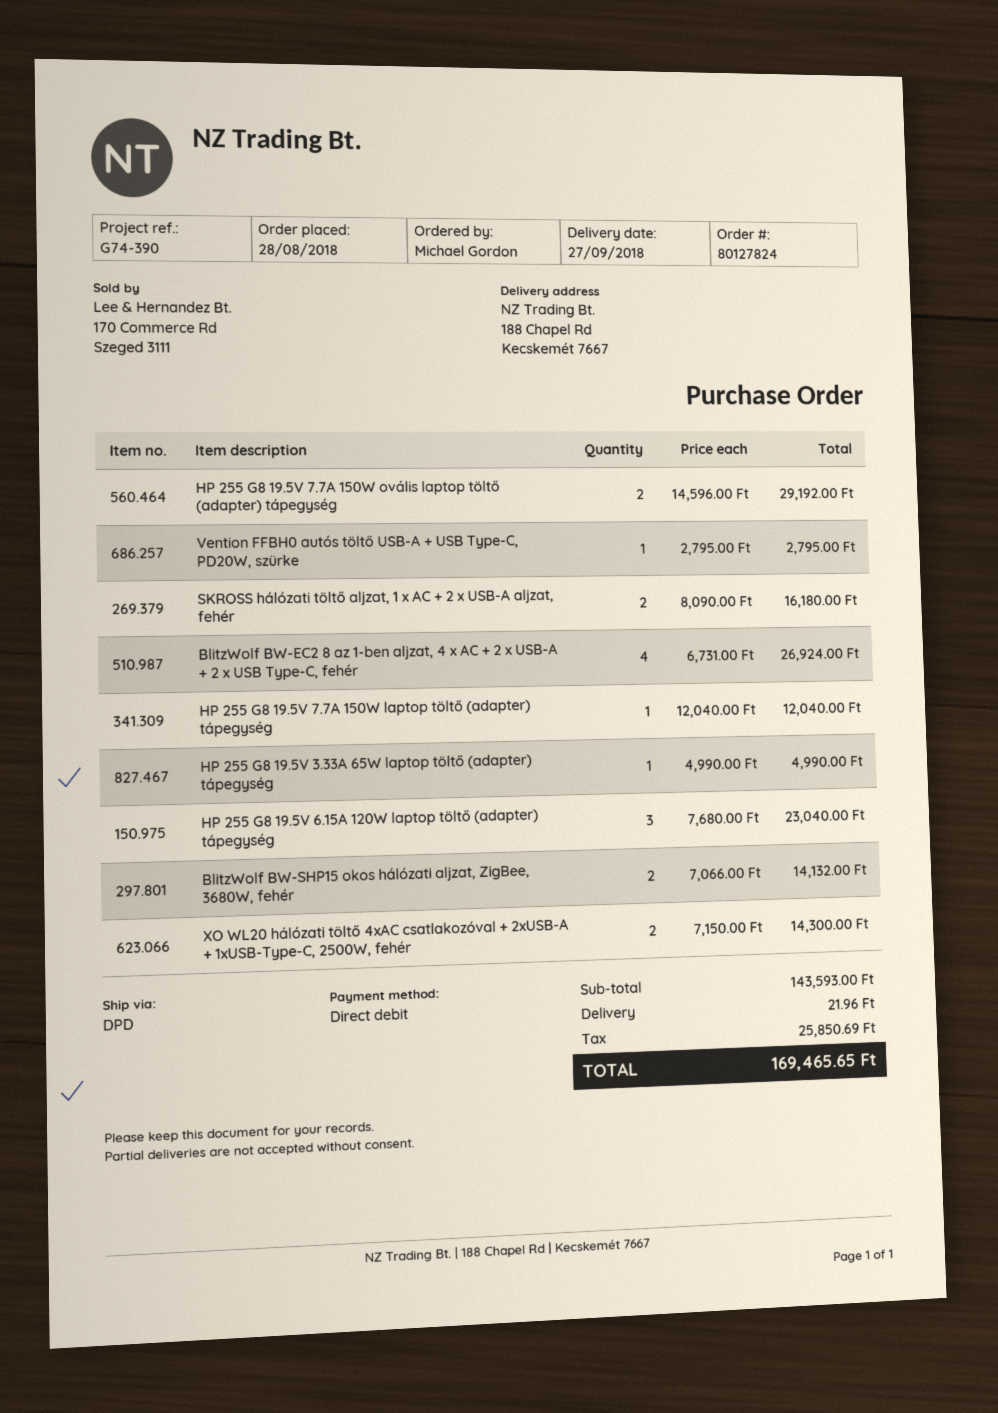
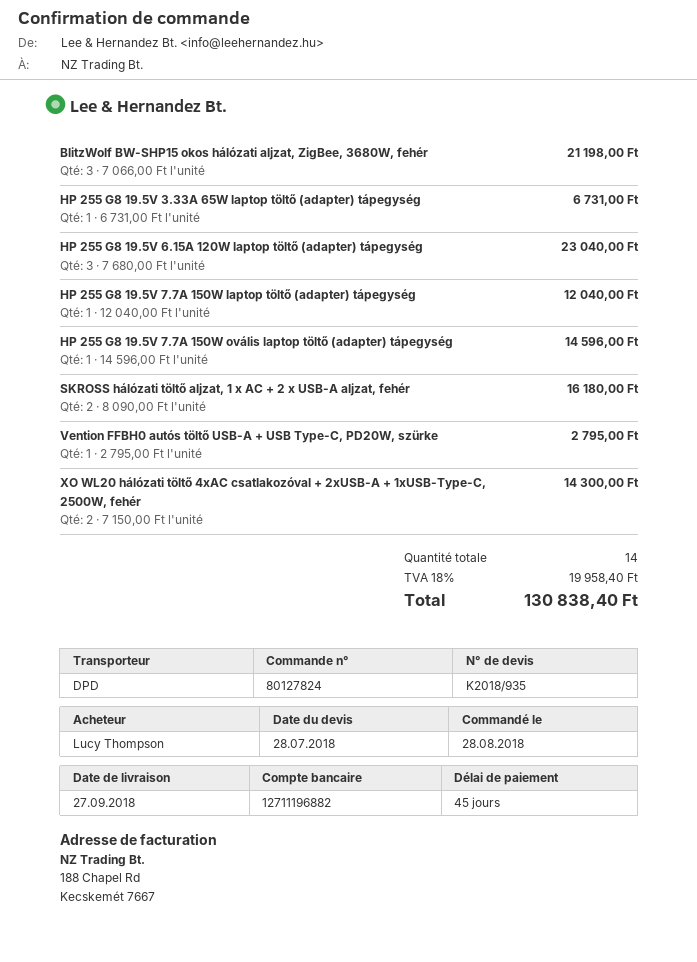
ordered by: Michael Gordon -> Lucy Thompson
HP 255 G8 19.5V 7.7A 150W ovális laptop töltő (adapter) tápegység: 2 x 14596.00 = 29192.00 -> 1 x 14596.00 = 14596.00
BlitzWolf BW-EC2 8 az 1-ben aljzat, 4 x AC + 2 x USB-A + 2 x USB Type-C, fehér: 4 x 6731.00 = 26924.00 -> none
HP 255 G8 19.5V 3.33A 65W laptop töltő (adapter) tápegység: 1 x 4990.00 = 4990.00 -> 1 x 6731.00 = 6731.00
BlitzWolf BW-SHP15 okos hálózati aljzat, ZigBee, 3680W, fehér: 2 x 7066.00 = 14132.00 -> 3 x 7066.00 = 21198.00
shipping: 21.96 -> none
tax: 25850.69 -> 19958.40
total: 169465.65 -> 130838.40

